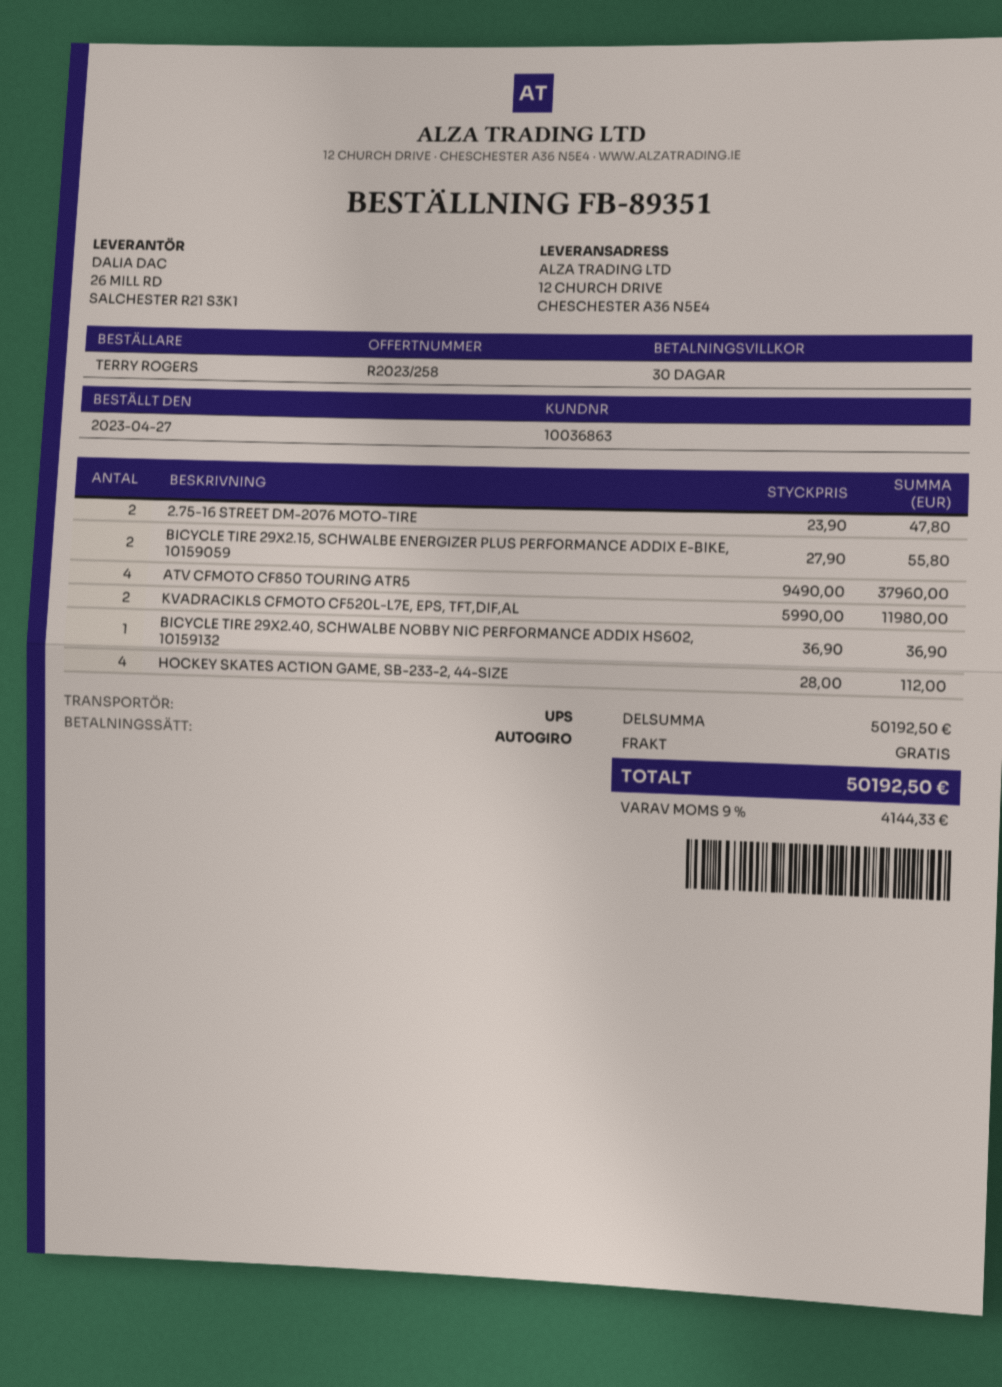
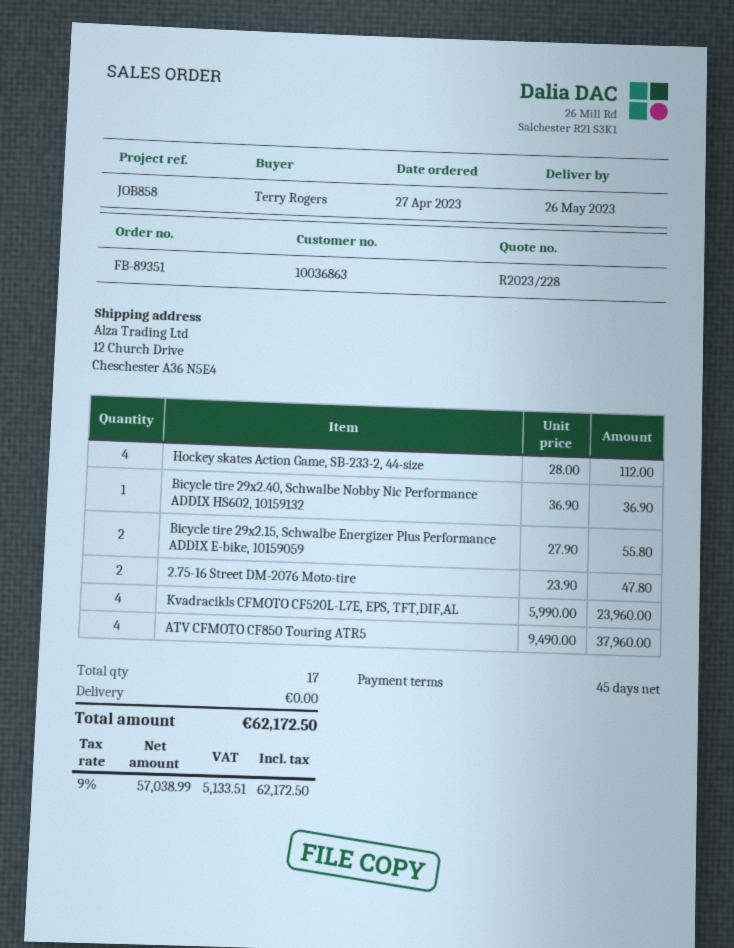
quote number: R2023/258 -> R2023/228
payment terms: 30 days -> 45 days
KVADRACIKLS CFMOTO CF520L-L7E, EPS, TFT,DIF,AL: 2 x 5990.00 = 11980.00 -> 4 x 5990.00 = 23960.00
tax: 9% = 4144.33 -> 9% = 5133.51
total: 50192.50 -> 62172.50

